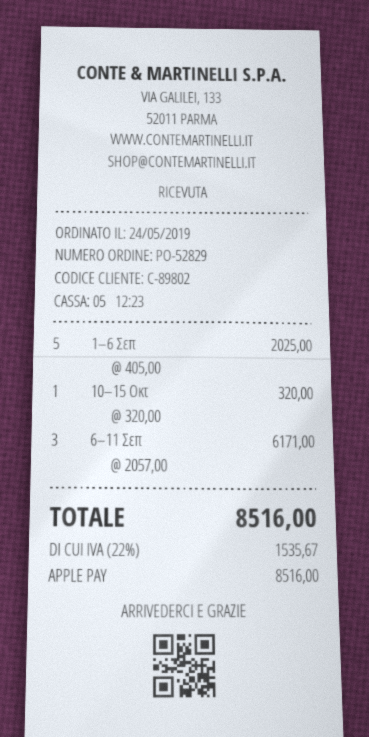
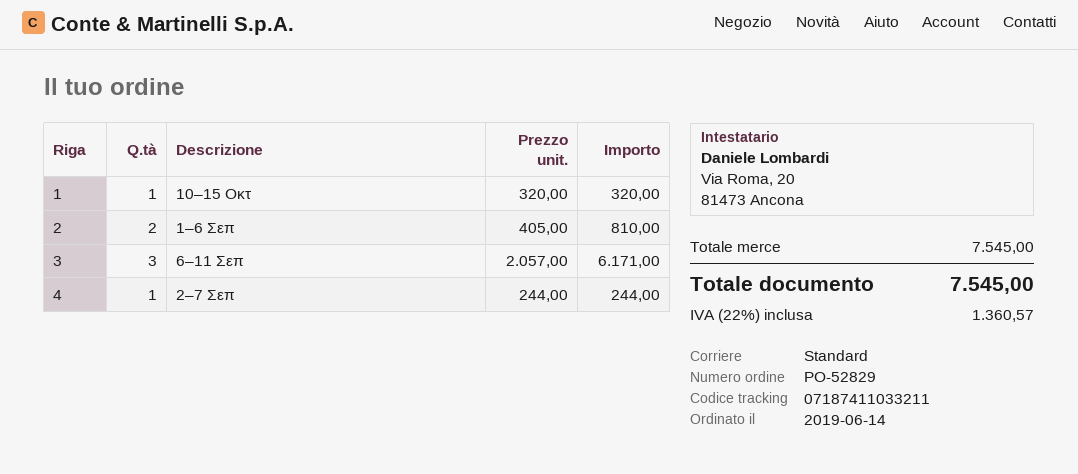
order date: 2019-05-24 -> 2019-06-14
1–6 Σεπ: 5 x 405.00 = 2025.00 -> 2 x 405.00 = 810.00
2–7 Σεπ: none -> 1 x 244.00 = 244.00
tax: 22% = 1535.67 -> 22% = 1360.57
total: 8516.00 -> 7545.00

